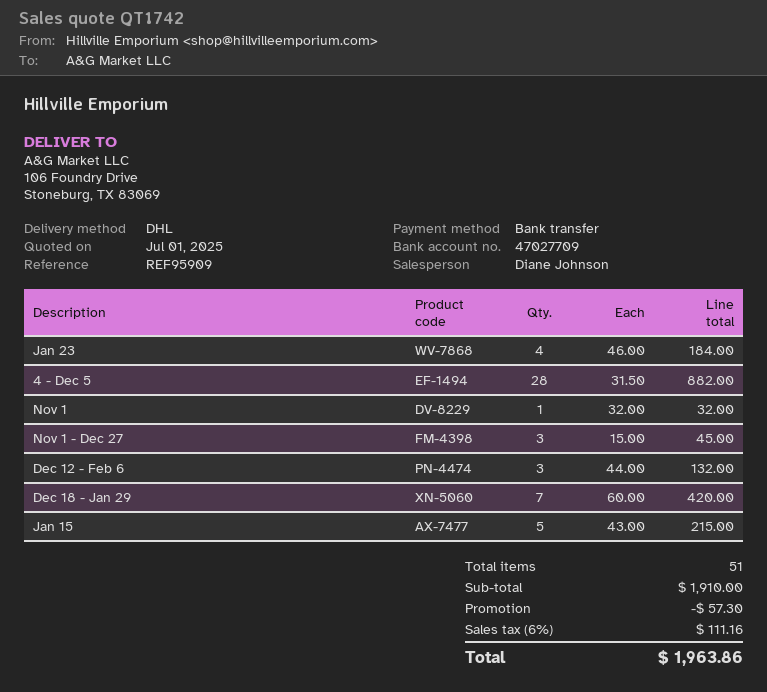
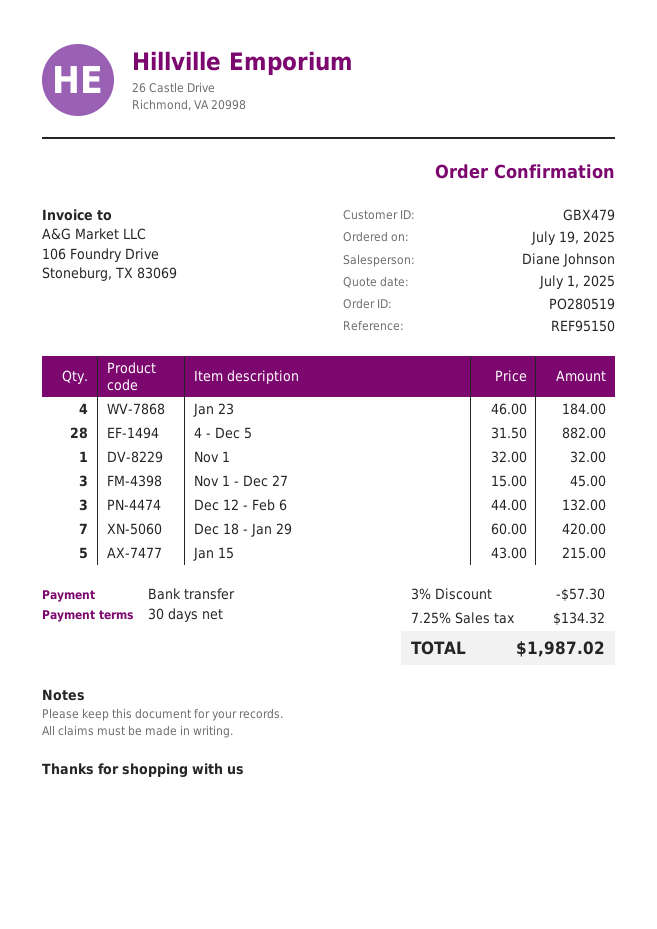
reference: REF95909 -> REF95150
tax: 6% = 111.16 -> 7.25% = 134.32
total: 1963.86 -> 1987.02

